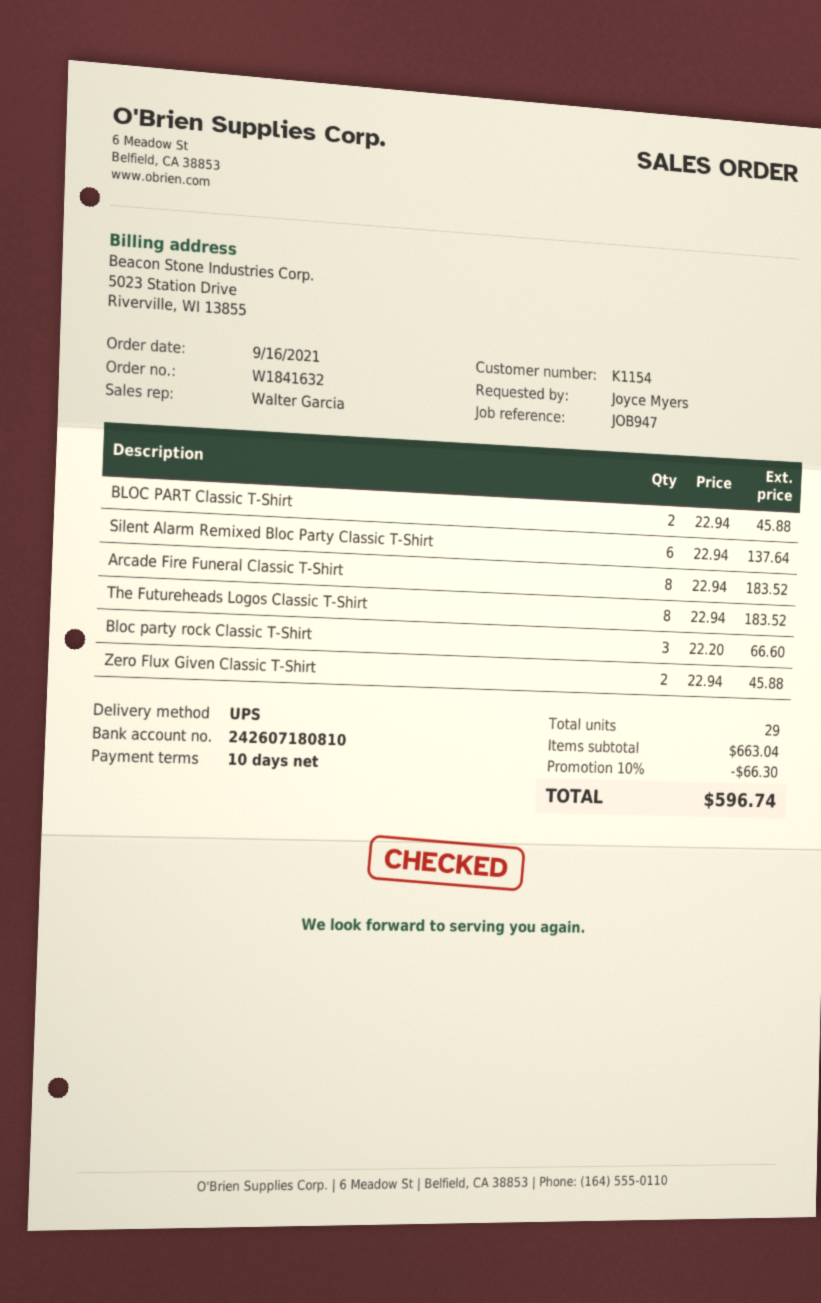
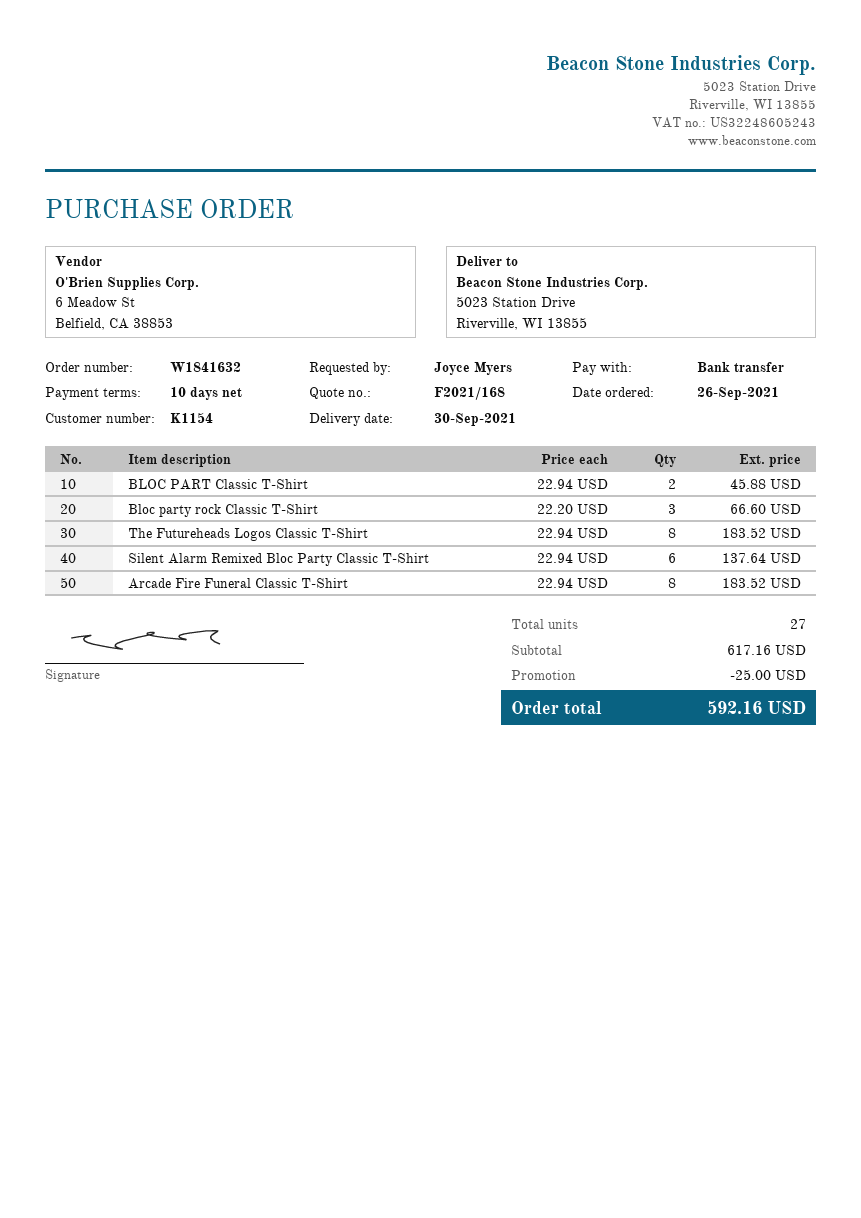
order date: 2021-09-16 -> 2021-09-26
Zero Flux Given Classic T-Shirt: 2 x 22.94 = 45.88 -> none
total quantity: 29 -> 27
subtotal: 663.04 -> 617.16
discount: 66.30 -> 25.00
total: 596.74 -> 592.16

